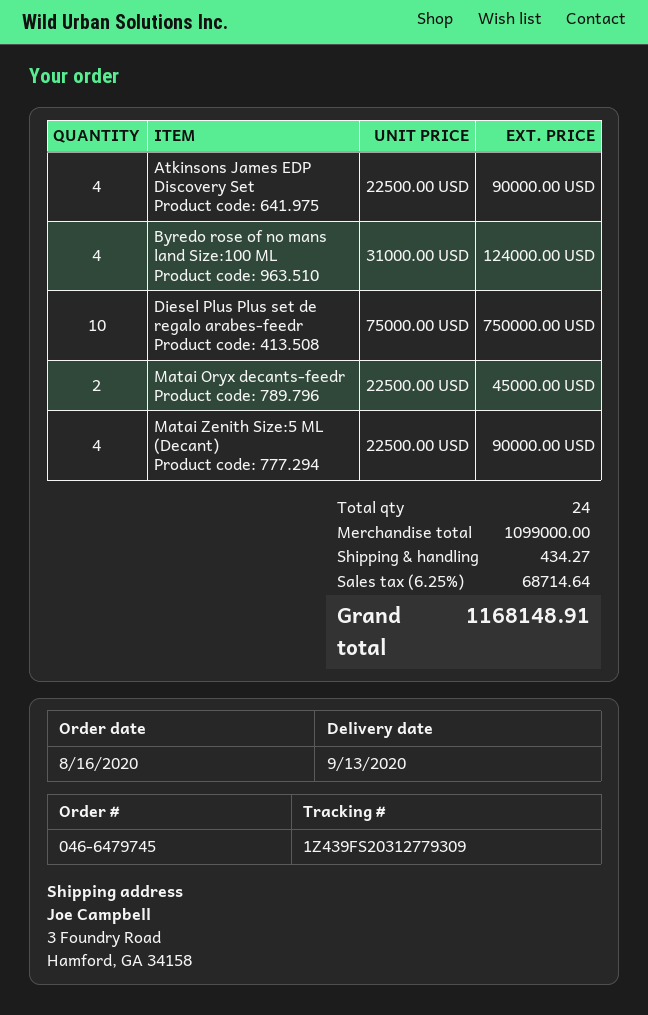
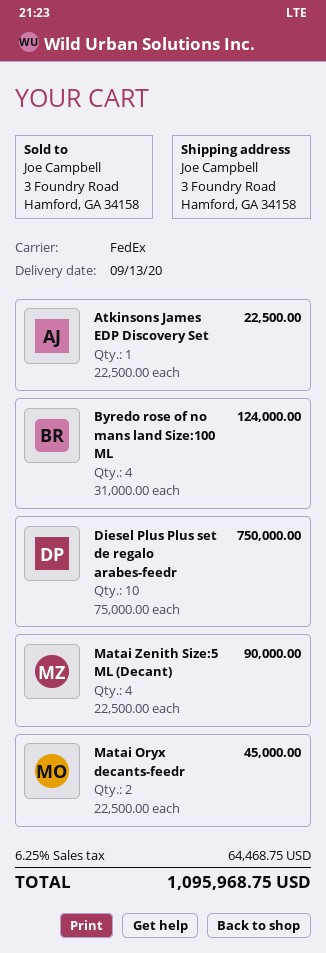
Atkinsons James EDP Discovery Set: 4 x 22500.00 = 90000.00 -> 1 x 22500.00 = 22500.00
shipping: 434.27 -> none
tax: 6.25% = 68714.64 -> 6.25% = 64468.75
total: 1168148.91 -> 1095968.75

